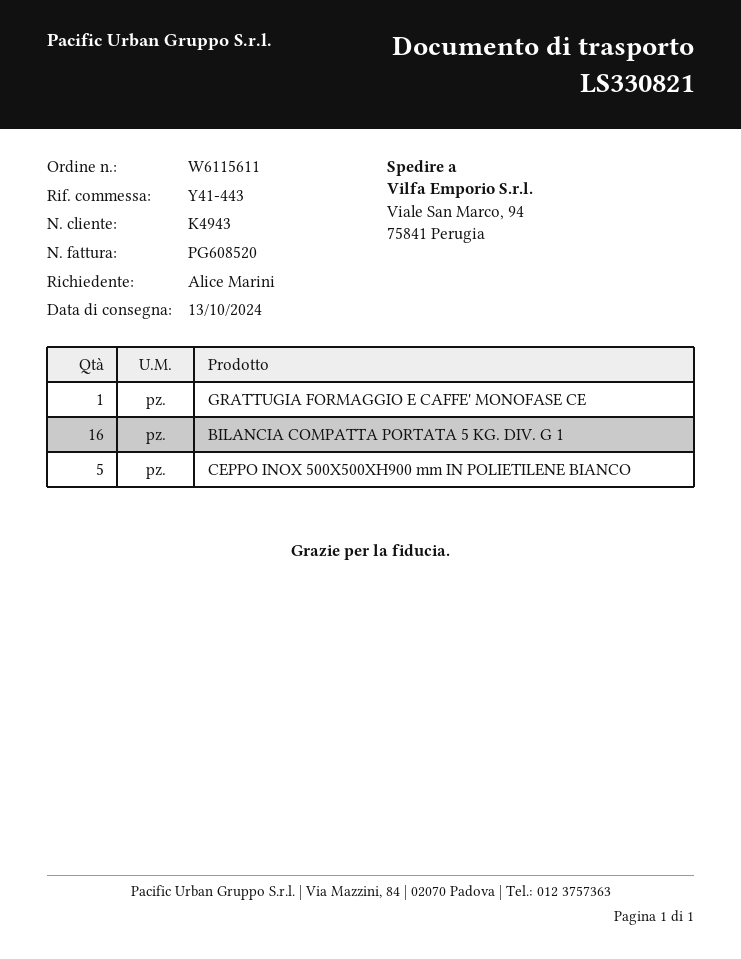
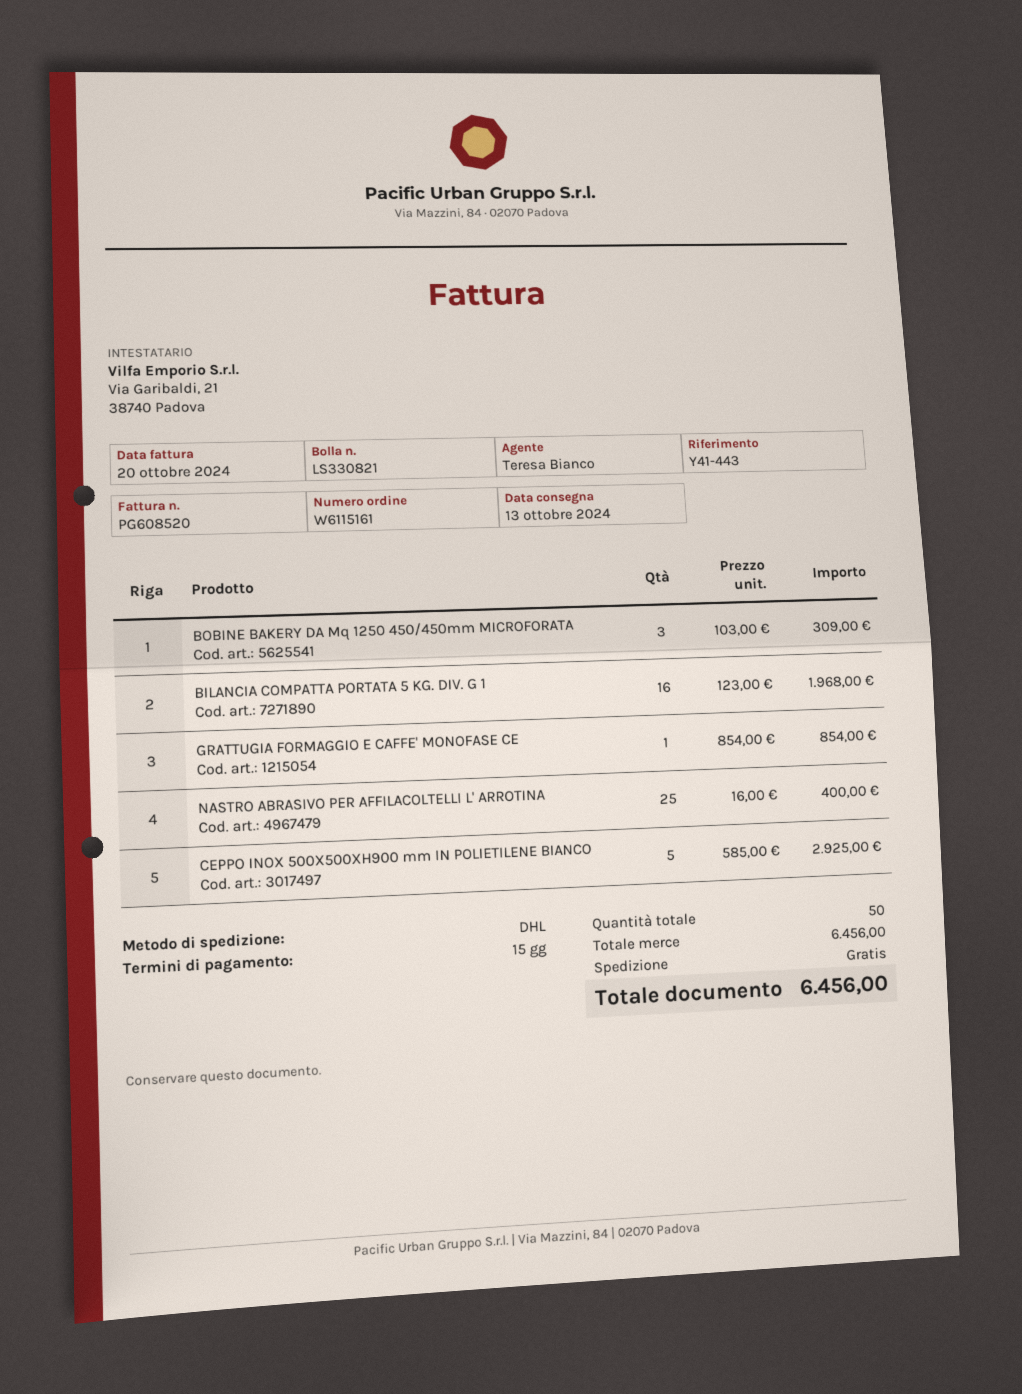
order number: W6115611 -> W6115161
BOBINE BAKERY DA Mq 1250 450/450mm MICROFORATA: none -> 3
NASTRO ABRASIVO PER AFFILACOLTELLI L' ARROTINA: none -> 25

